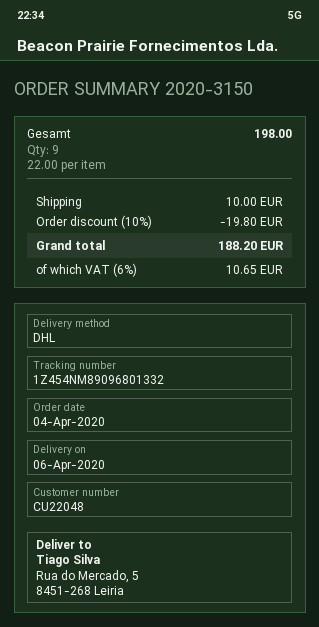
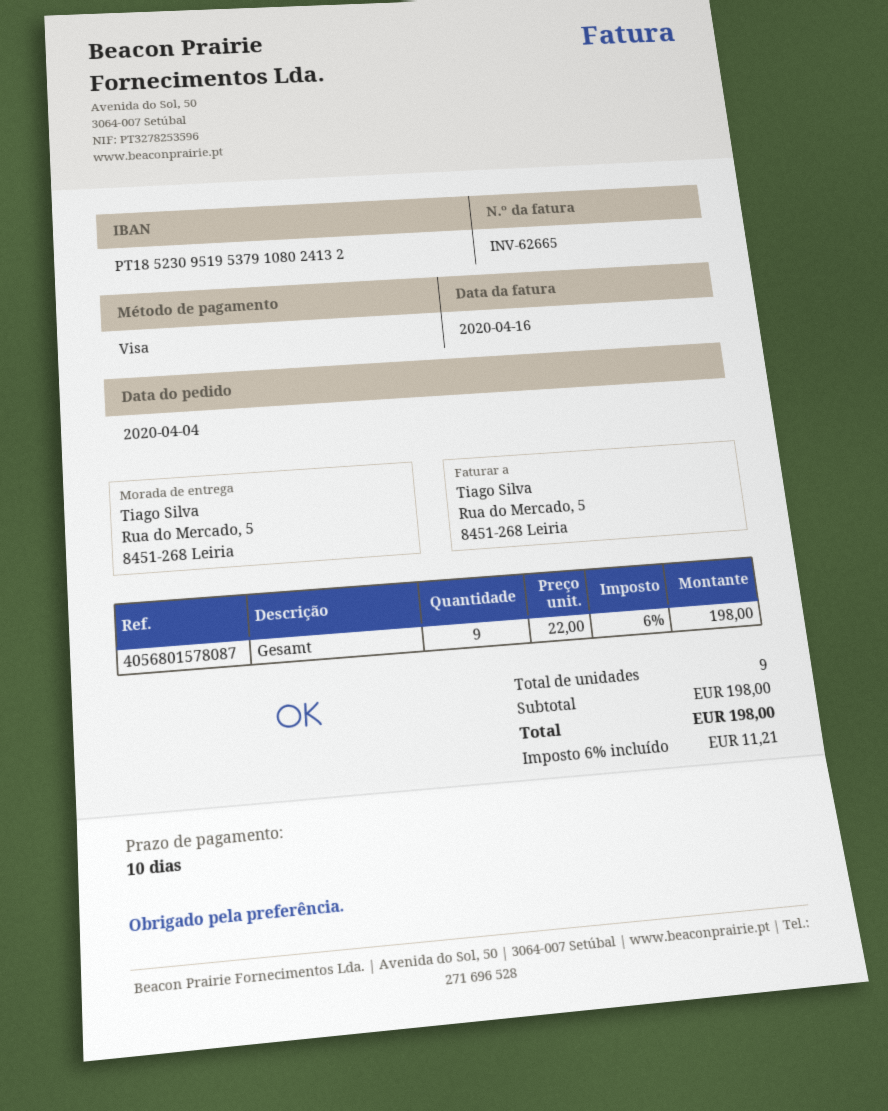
discount: 10% = 19.80 -> none
shipping: 10.00 -> none
tax: 6% = 10.65 -> 6% = 11.21
total: 188.20 -> 198.00

